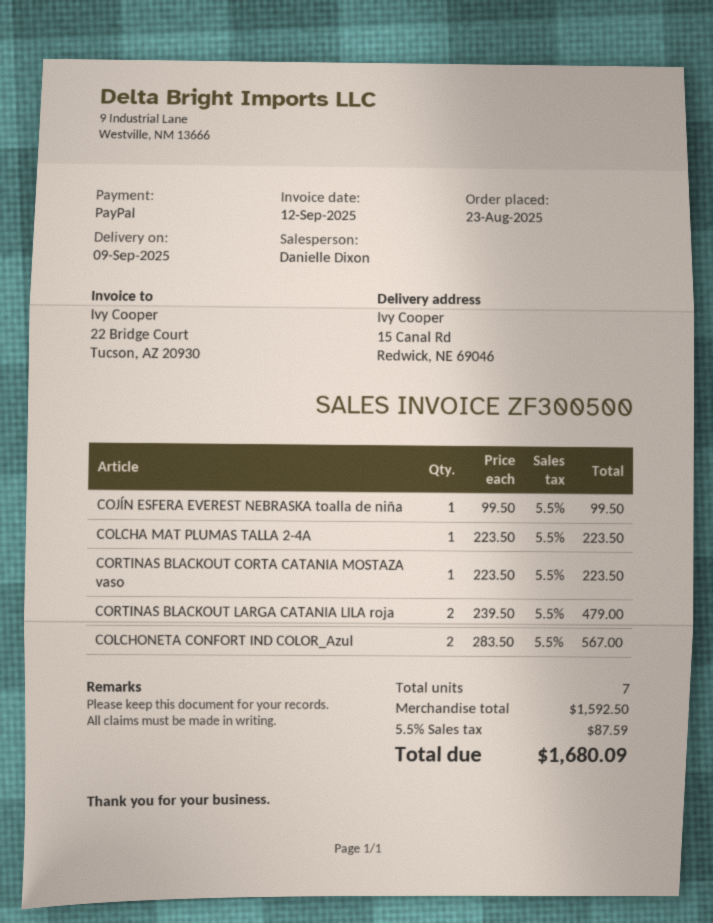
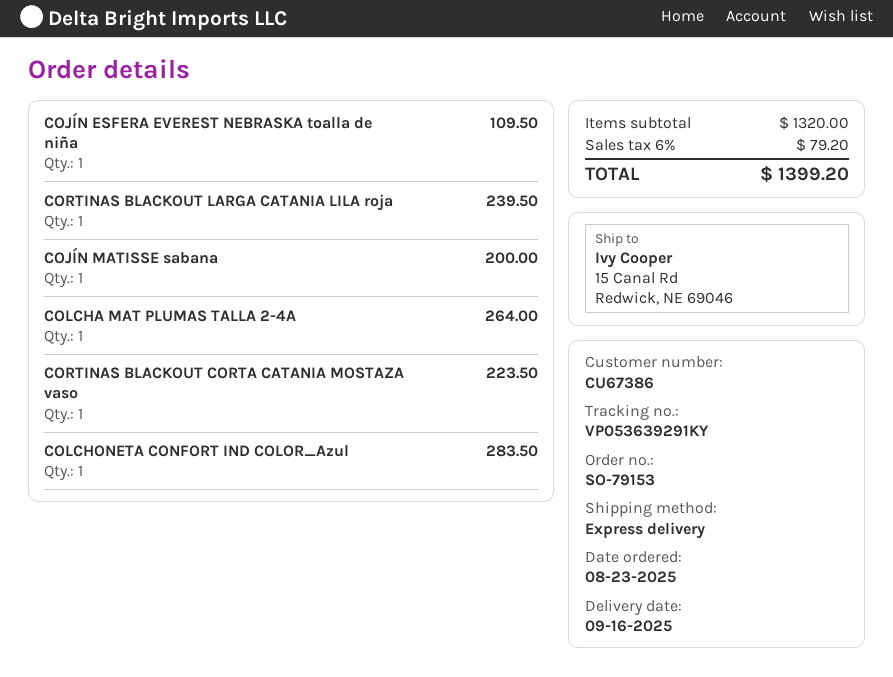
delivery date: 2025-09-09 -> 2025-09-16
COJÍN ESFERA EVEREST NEBRASKA toalla de niña: 1 for 99.50 -> 1 for 109.50
COLCHA MAT PLUMAS TALLA 2-4A: 1 for 223.50 -> 1 for 264.00
CORTINAS BLACKOUT LARGA CATANIA LILA roja: 2 for 479.00 -> 1 for 239.50
COLCHONETA CONFORT IND COLOR_Azul: 2 for 567.00 -> 1 for 283.50
COJÍN MATISSE sabana: none -> 1 for 200.00
subtotal: 1592.50 -> 1320.00
tax: 5.5% = 87.59 -> 6% = 79.20
total: 1680.09 -> 1399.20

